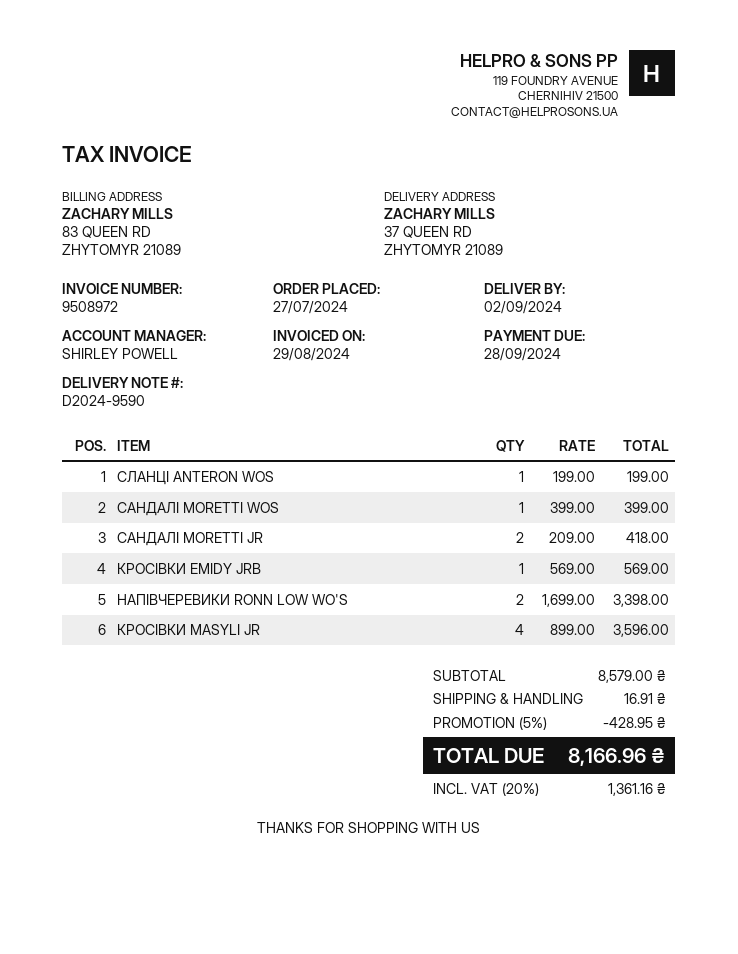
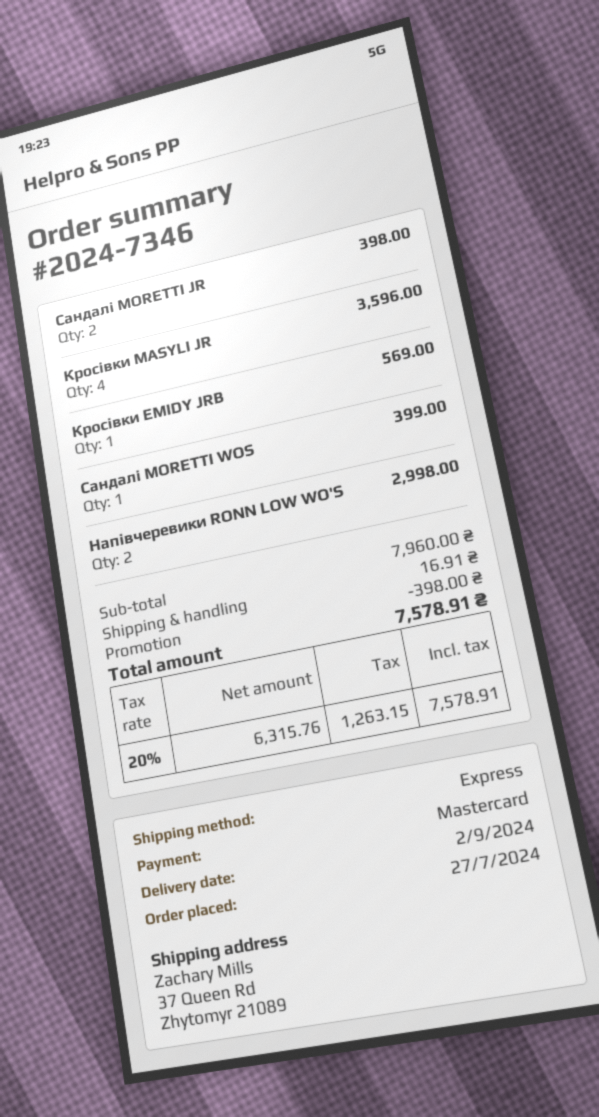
СЛАНЦІ ANTERON WOS: 1 for 199.00 -> none
САНДАЛІ MORETTI JR: 2 for 418.00 -> 2 for 398.00
НАПІВЧЕРЕВИКИ RONN LOW WO'S: 2 for 3398.00 -> 2 for 2998.00
subtotal: 8579.00 -> 7960.00
discount: 428.95 -> 398.00
tax: 20% = 1361.16 -> 20% = 1263.15
total: 8166.96 -> 7578.91

